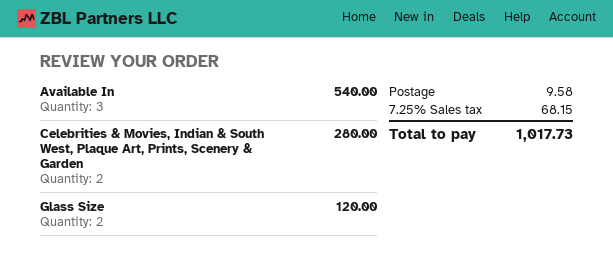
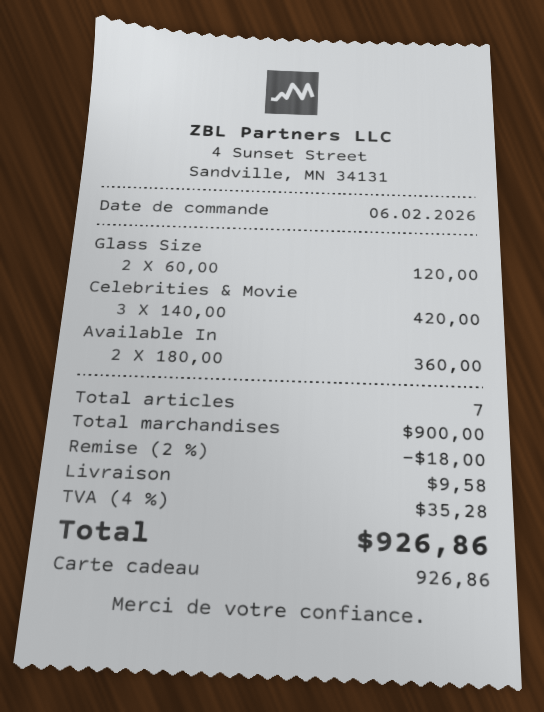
Available In: 3 for 540.00 -> 2 for 360.00
Celebrities & Movies, Indian & South West, Plaque Art, Prints, Scenery & Garden: 2 for 280.00 -> 3 for 420.00
discount: none -> 2% = 18.00
tax: 7.25% = 68.15 -> 4% = 35.28
total: 1017.73 -> 926.86

